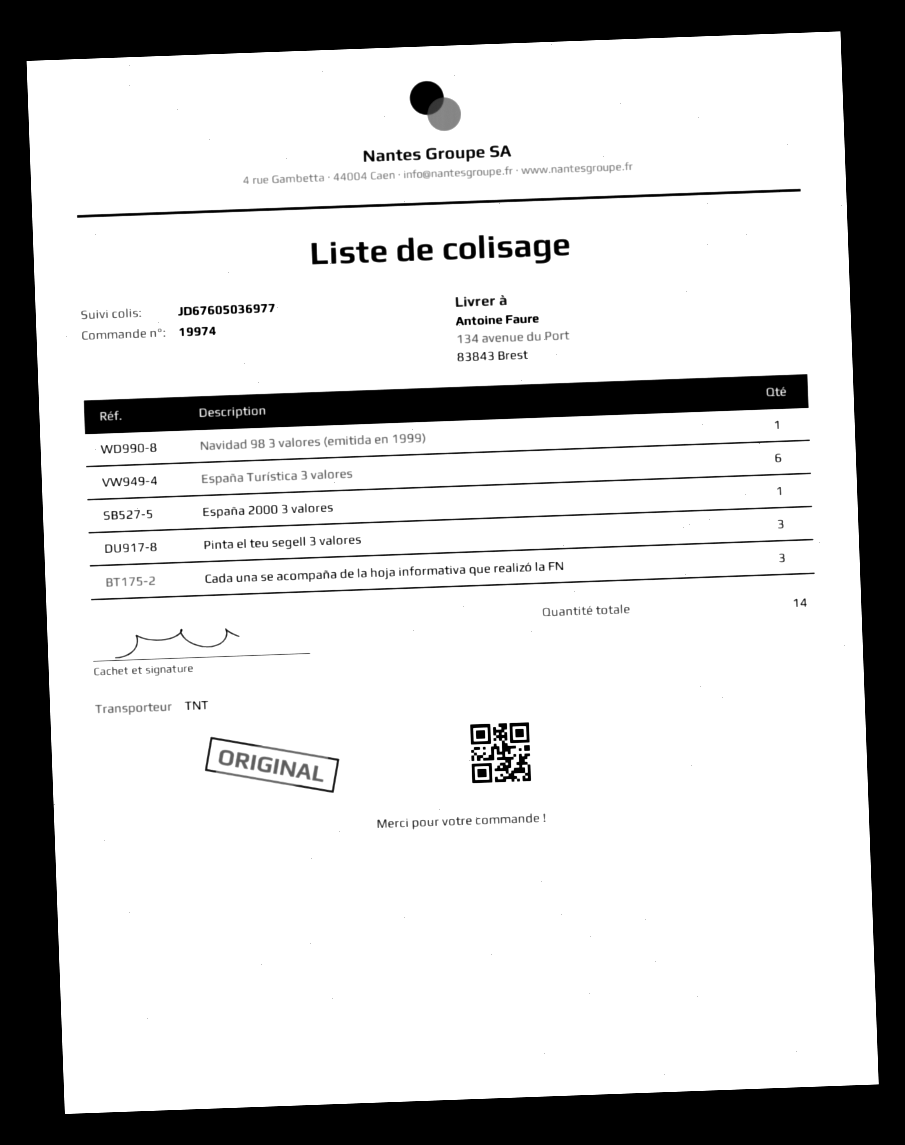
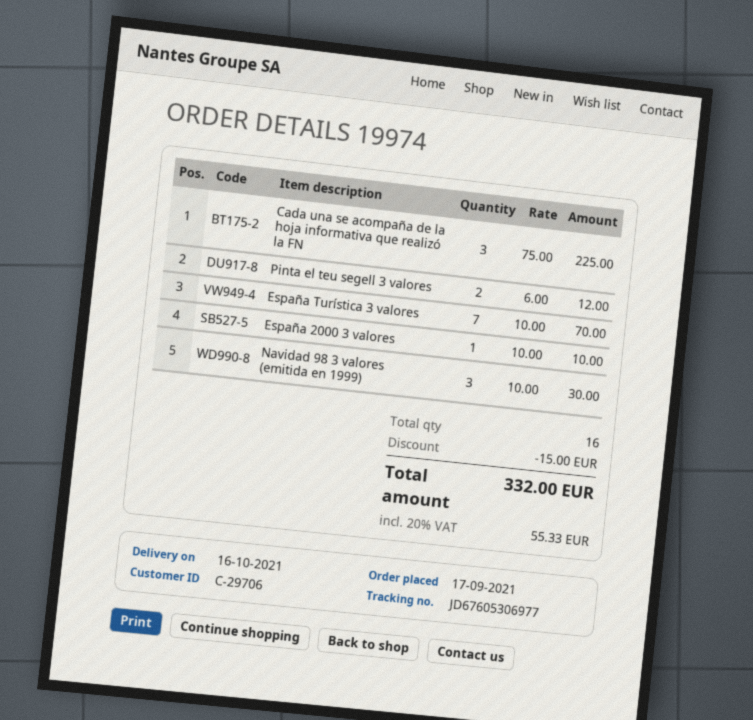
tracking number: JD67605036977 -> JD67605306977
Navidad 98 3 valores (emitida en 1999): 1 -> 3
España Turística 3 valores: 6 -> 7
Pinta el teu segell 3 valores: 3 -> 2
total quantity: 14 -> 16

